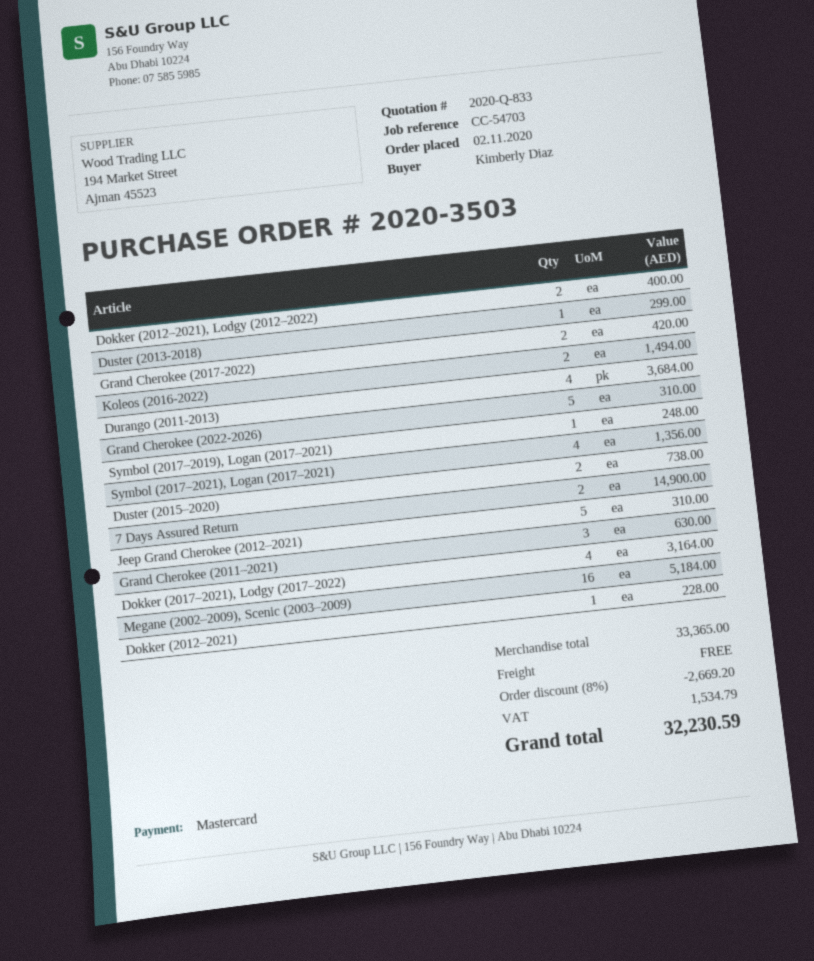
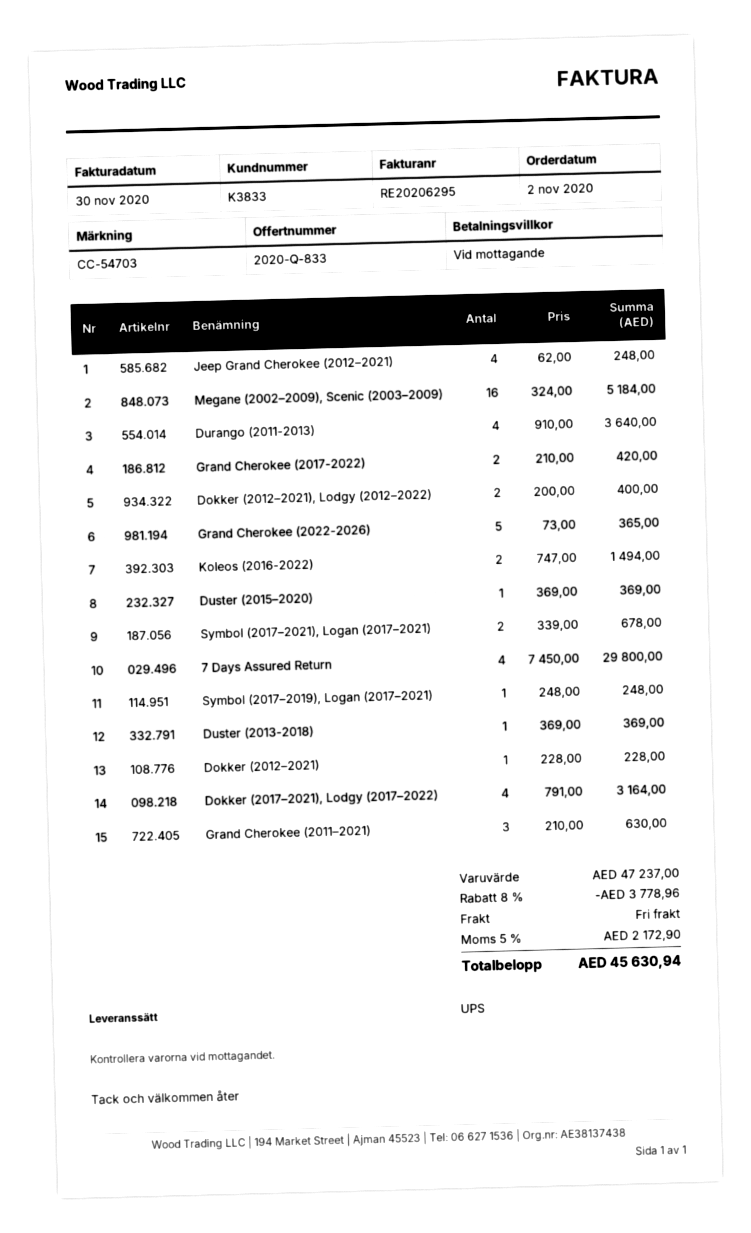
Duster (2013-2018): 1 for 299.00 -> 1 for 369.00
Durango (2011-2013): 4 for 3684.00 -> 4 for 3640.00
Grand Cherokee (2022-2026): 5 for 310.00 -> 5 for 365.00
Symbol (2017–2021), Logan (2017–2021): 4 for 1356.00 -> 2 for 678.00
Duster (2015–2020): 2 for 738.00 -> 1 for 369.00
7 Days Assured Return: 2 for 14900.00 -> 4 for 29800.00
Jeep Grand Cherokee (2012–2021): 5 for 310.00 -> 4 for 248.00
subtotal: 33365.00 -> 47237.00
discount: 8% = 2669.20 -> 8% = 3778.96
tax: 1534.79 -> 2172.90
total: 32230.59 -> 45630.94

